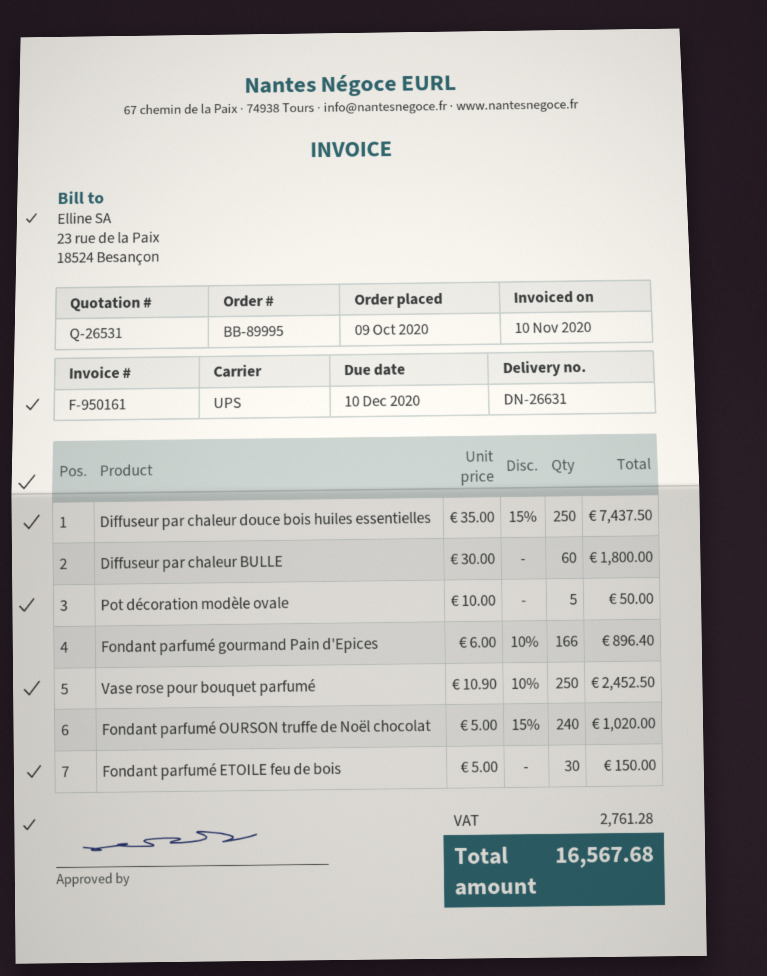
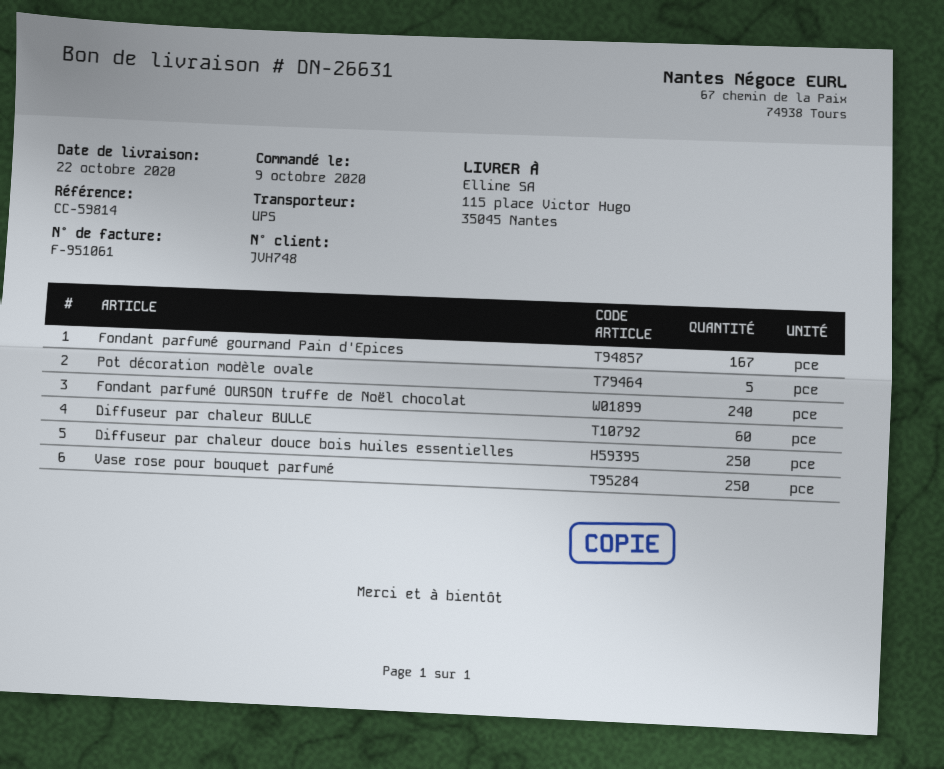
invoice number: F-950161 -> F-951061
Fondant parfumé gourmand Pain d'Epices: 166 -> 167
Fondant parfumé ETOILE feu de bois: 30 -> none

